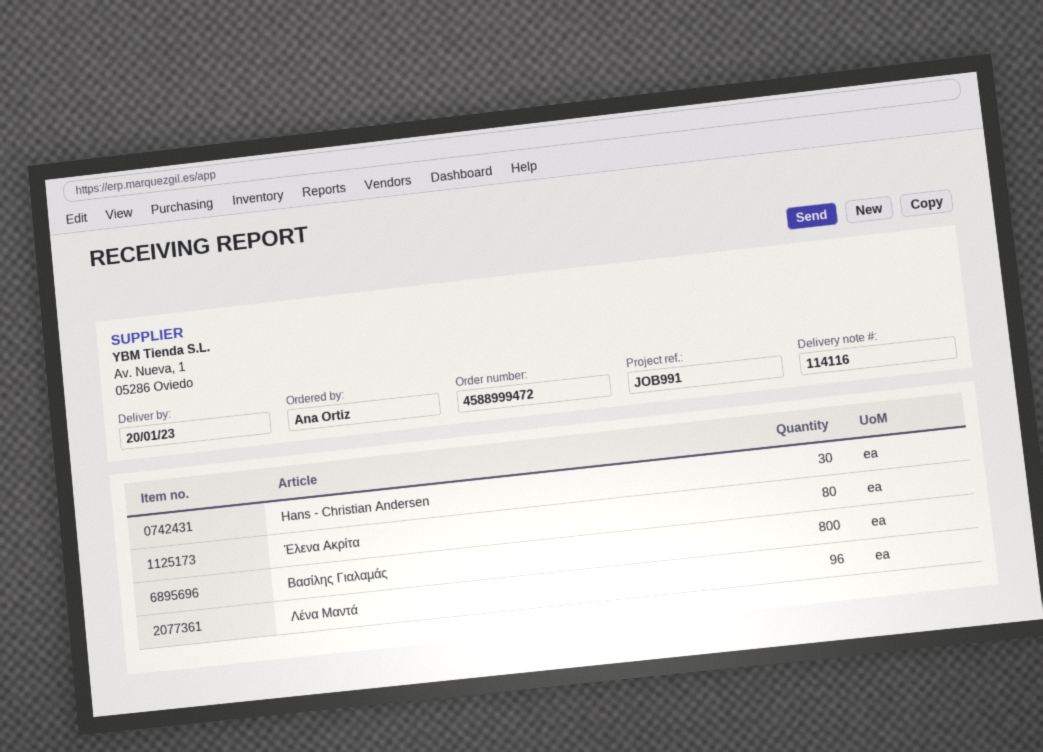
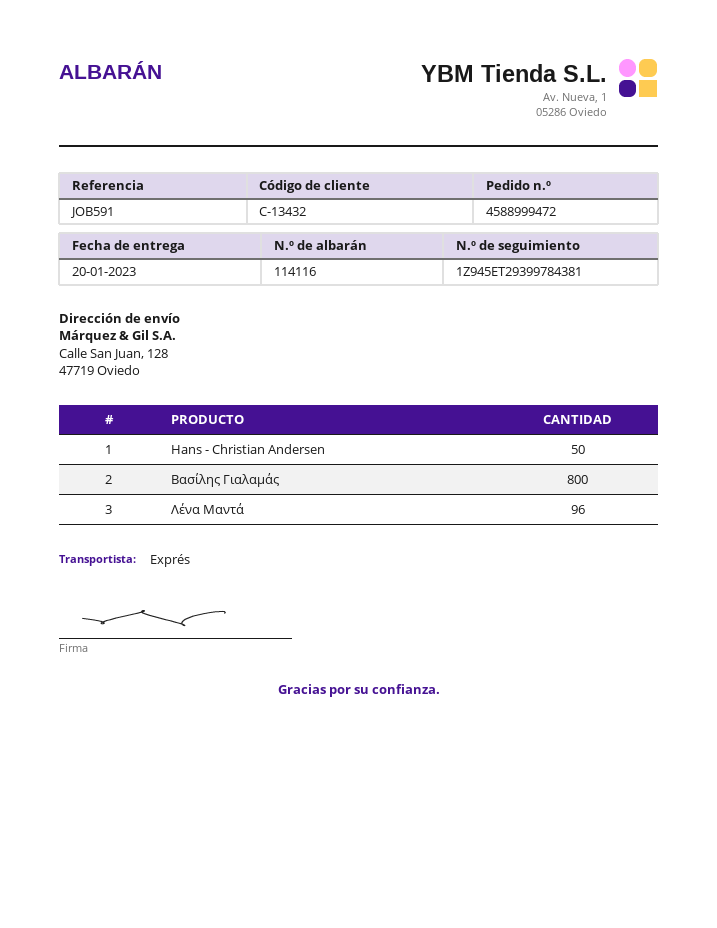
reference: JOB991 -> JOB591
Hans - Christian Andersen: 30 -> 50
Έλενα Ακρίτα: 80 -> none

